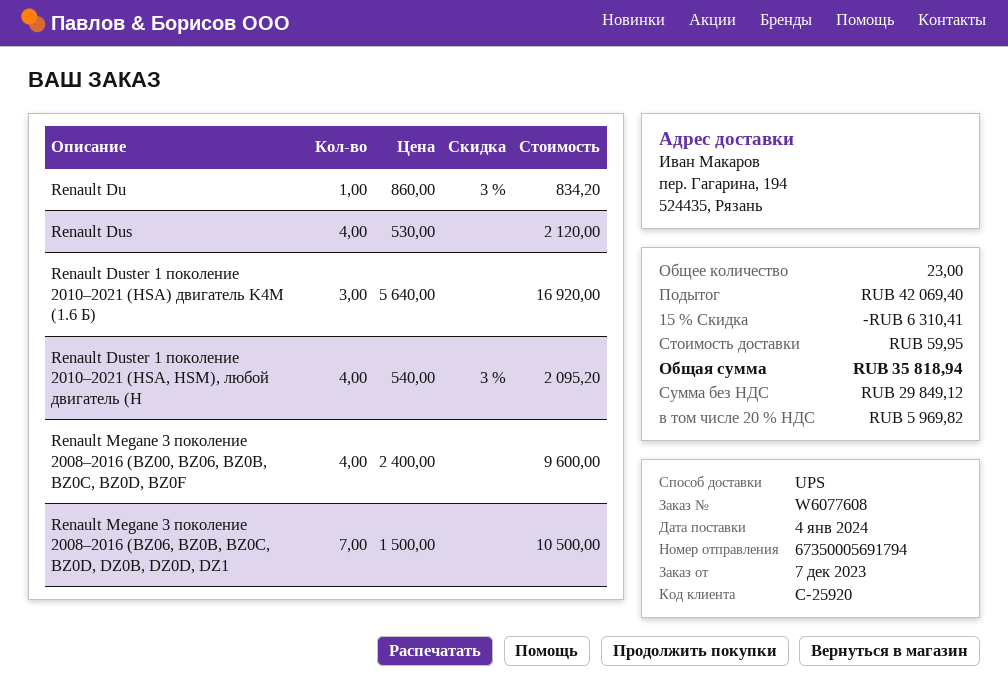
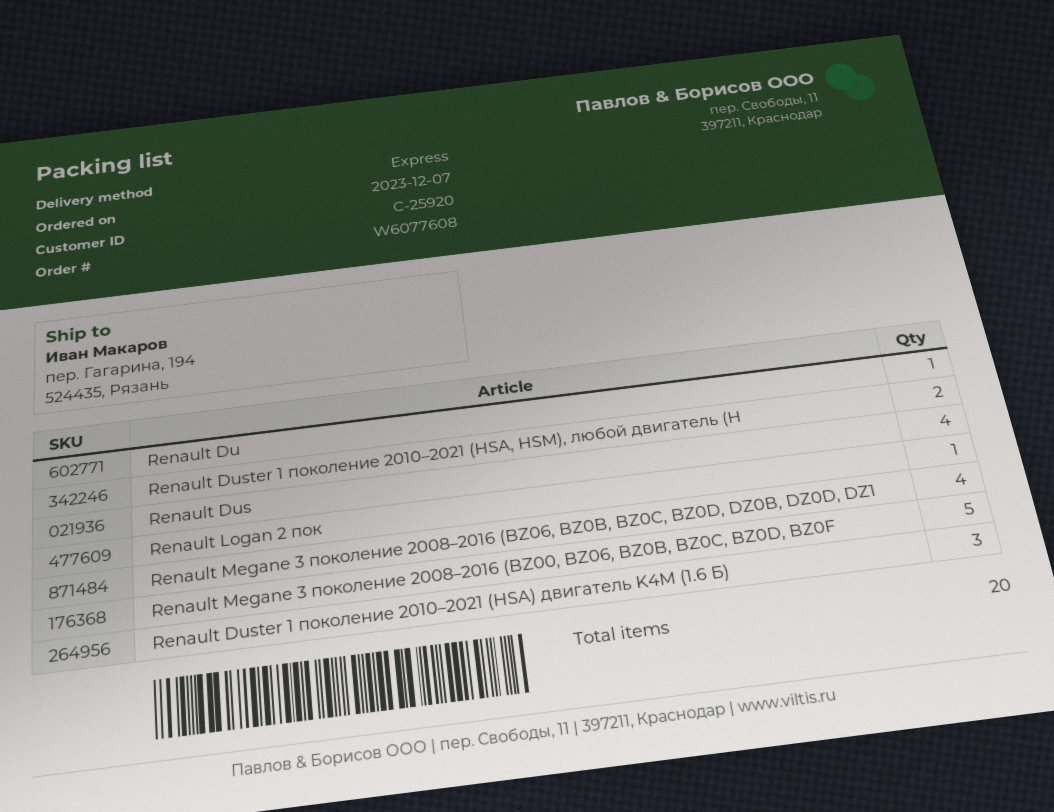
shipping method: UPS -> express
Renault Duster 1 поколение 2010–2021 (HSA, HSM), любой двигатель (H: 4 -> 2
Renault Megane 3 поколение 2008–2016 (BZ00, BZ06, BZ0B, BZ0C, BZ0D, BZ0F: 4 -> 5
Renault Megane 3 поколение 2008–2016 (BZ06, BZ0B, BZ0C, BZ0D, DZ0B, DZ0D, DZ1: 7 -> 4
Renault Logan 2 пок: none -> 1
total quantity: 23 -> 20

